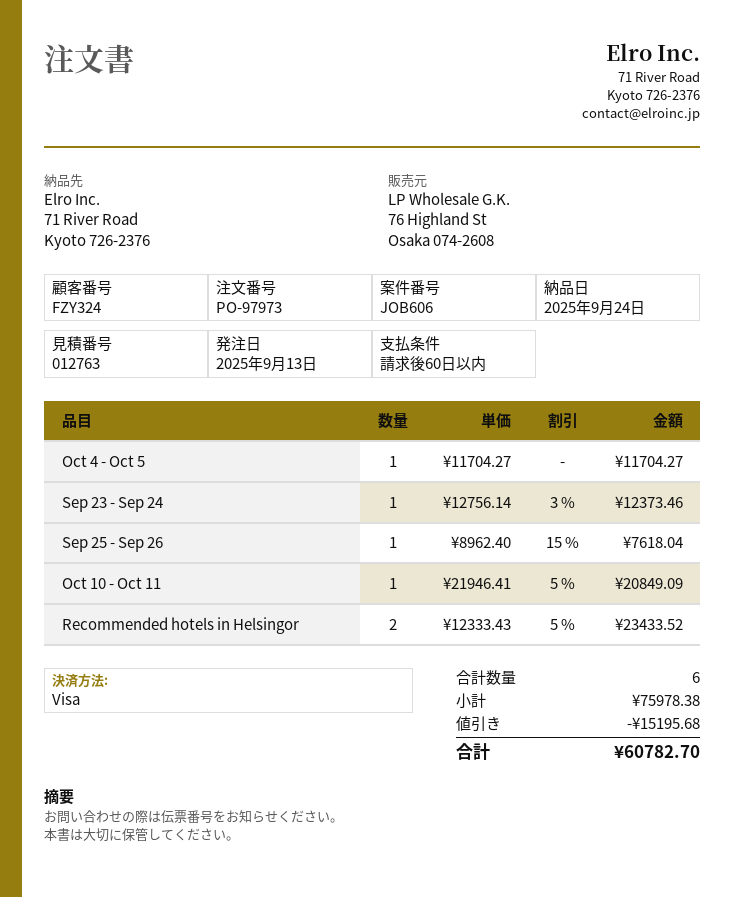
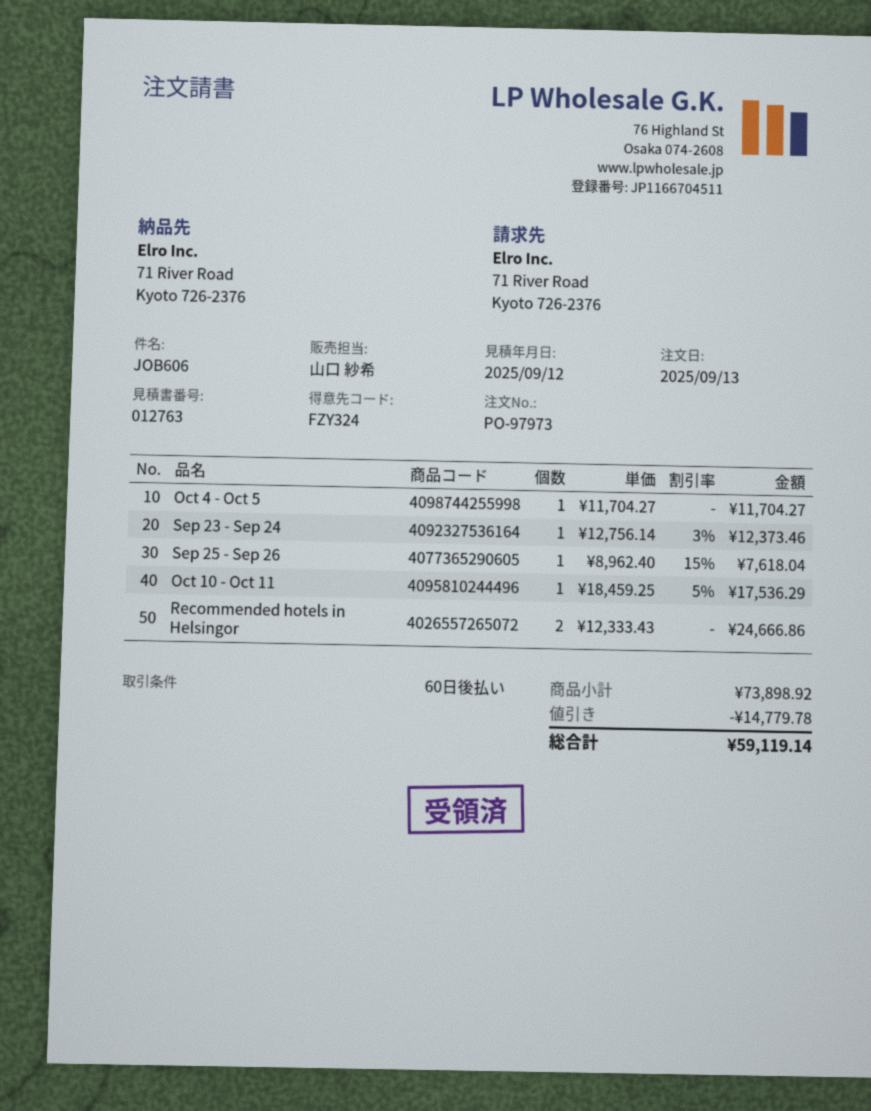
Oct 10 - Oct 11: 1 x 21946.41 - 5% = 20849.09 -> 1 x 18459.25 - 5% = 17536.29
Recommended hotels in Helsingor: 2 x 12333.43 - 5% = 23433.52 -> 2 x 12333.43 = 24666.86
subtotal: 75978.38 -> 73898.92
discount: 15195.68 -> 14779.78
total: 60782.70 -> 59119.14

